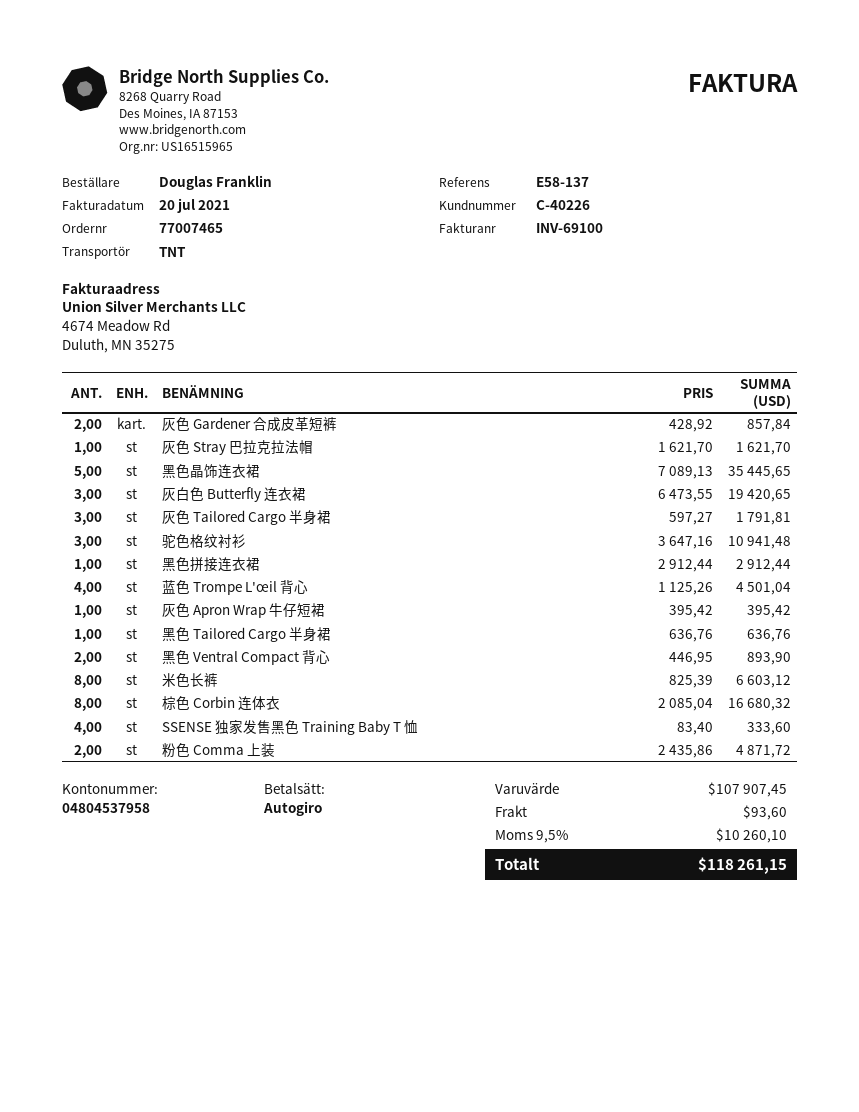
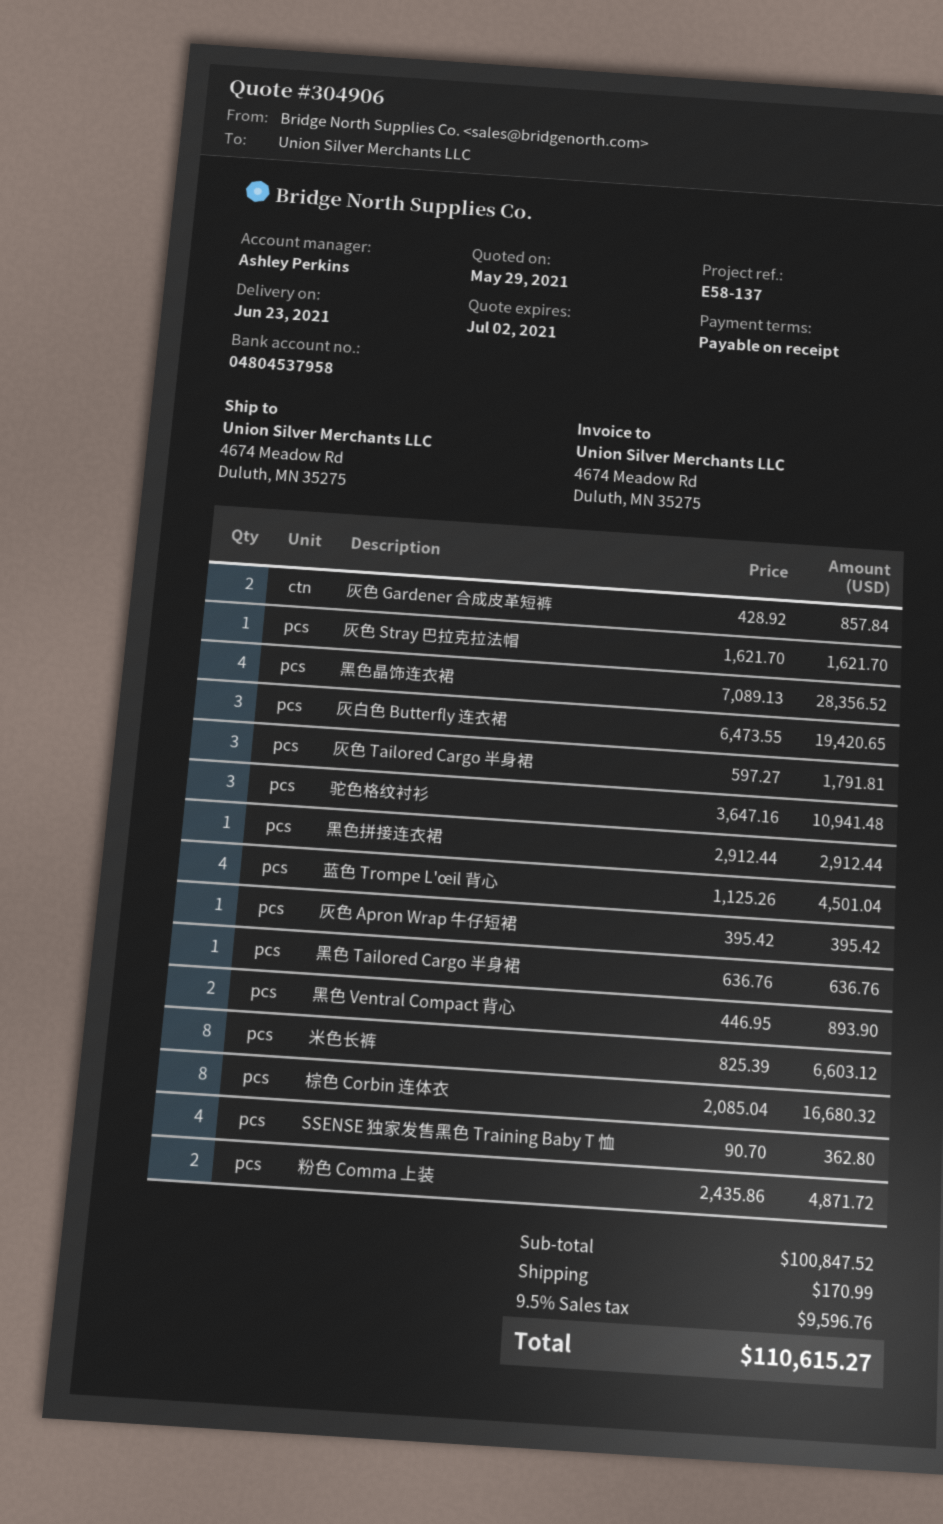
黑色晶饰连衣裙: 5 x 7089.13 = 35445.65 -> 4 x 7089.13 = 28356.52
SSENSE 独家发售黑色 Training Baby T 恤: 4 x 83.40 = 333.60 -> 4 x 90.70 = 362.80
subtotal: 107907.45 -> 100847.52
shipping: 93.60 -> 170.99
tax: 9.5% = 10260.10 -> 9.5% = 9596.76
total: 118261.15 -> 110615.27

